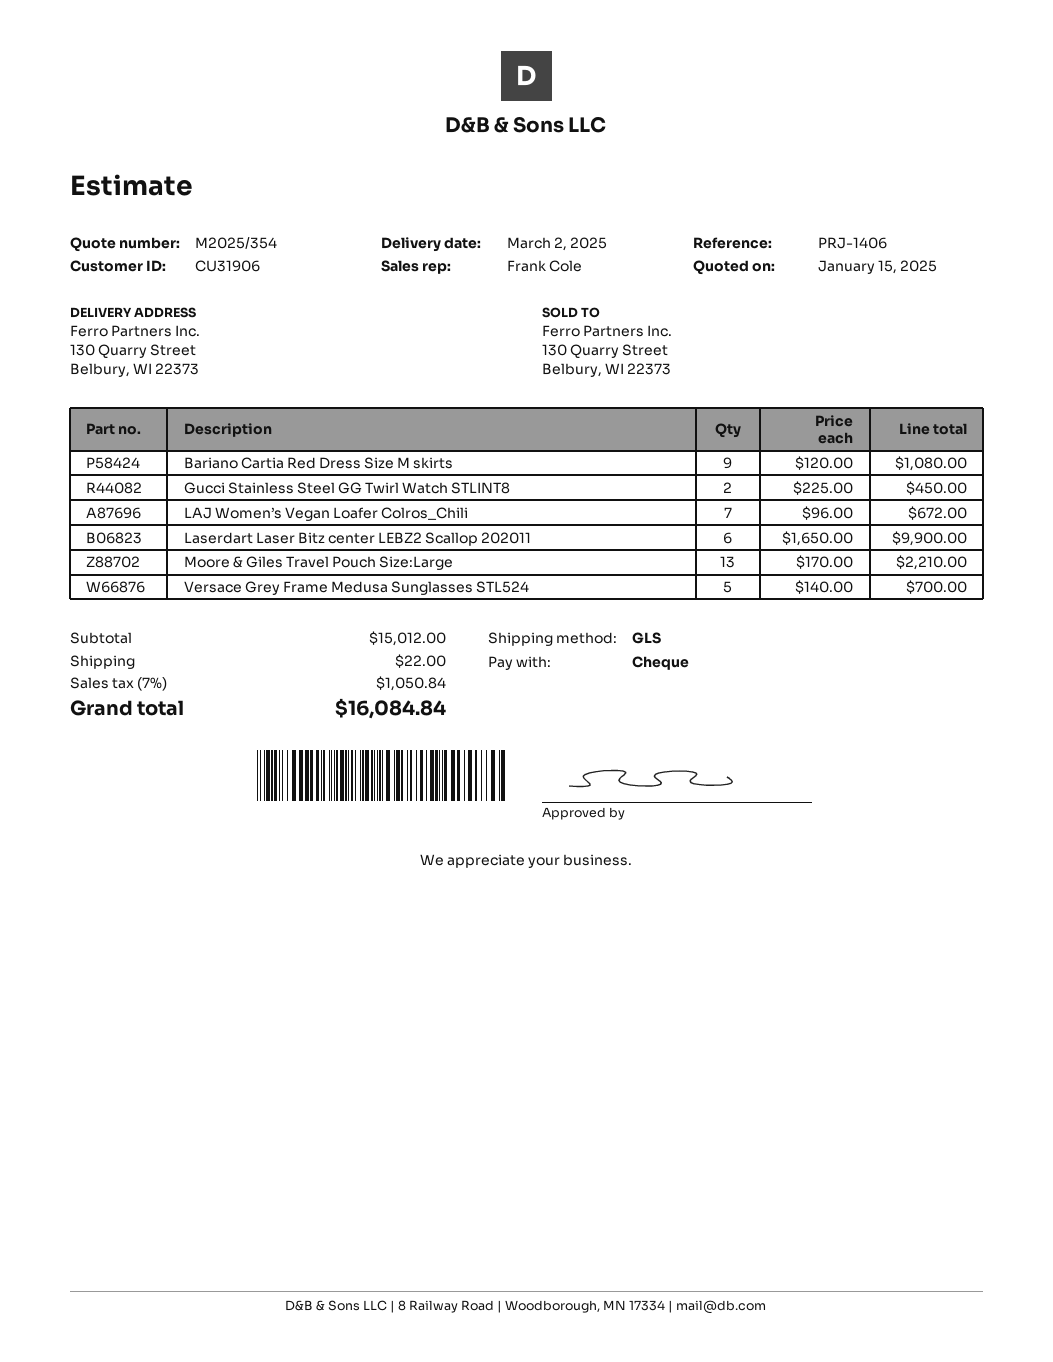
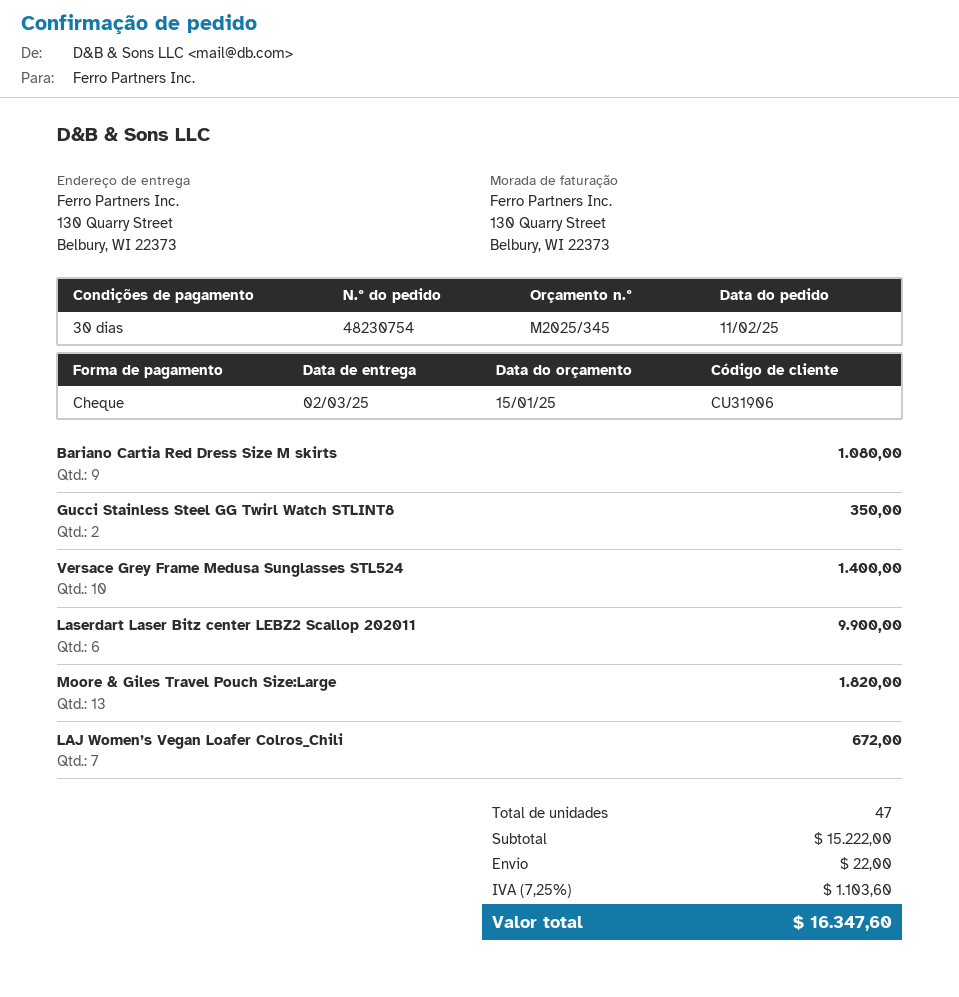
quote number: M2025/354 -> M2025/345
Gucci Stainless Steel GG Twirl Watch STLINT8: 2 for 450.00 -> 2 for 350.00
Moore & Giles Travel Pouch Size:Large: 13 for 2210.00 -> 13 for 1820.00
Versace Grey Frame Medusa Sunglasses STL524: 5 for 700.00 -> 10 for 1400.00
subtotal: 15012.00 -> 15222.00
tax: 7% = 1050.84 -> 7.25% = 1103.60
total: 16084.84 -> 16347.60

